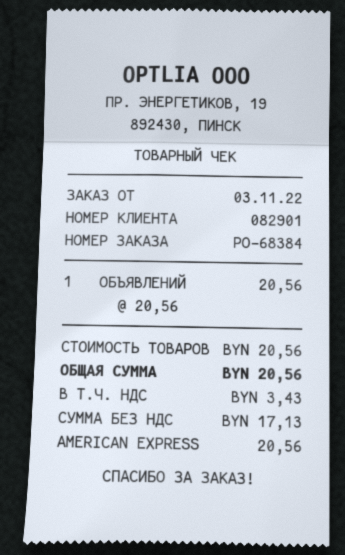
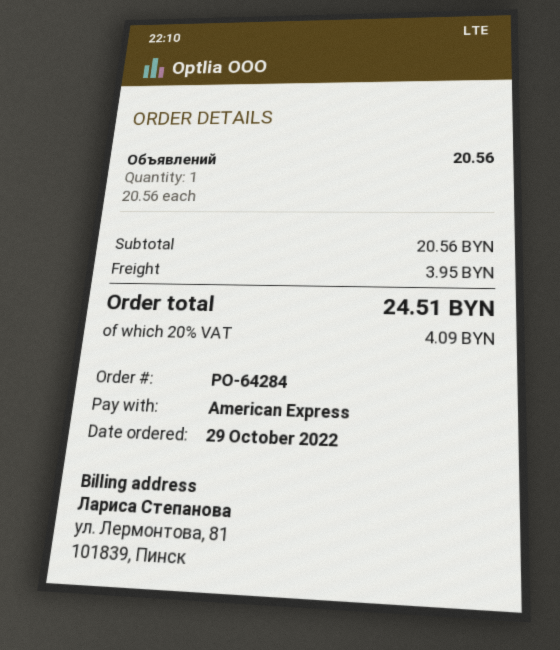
order number: PO-68384 -> PO-64284
order date: 2022-11-03 -> 2022-10-29
shipping: none -> 3.95
tax: 3.43 -> 4.09
total: 20.56 -> 24.51

